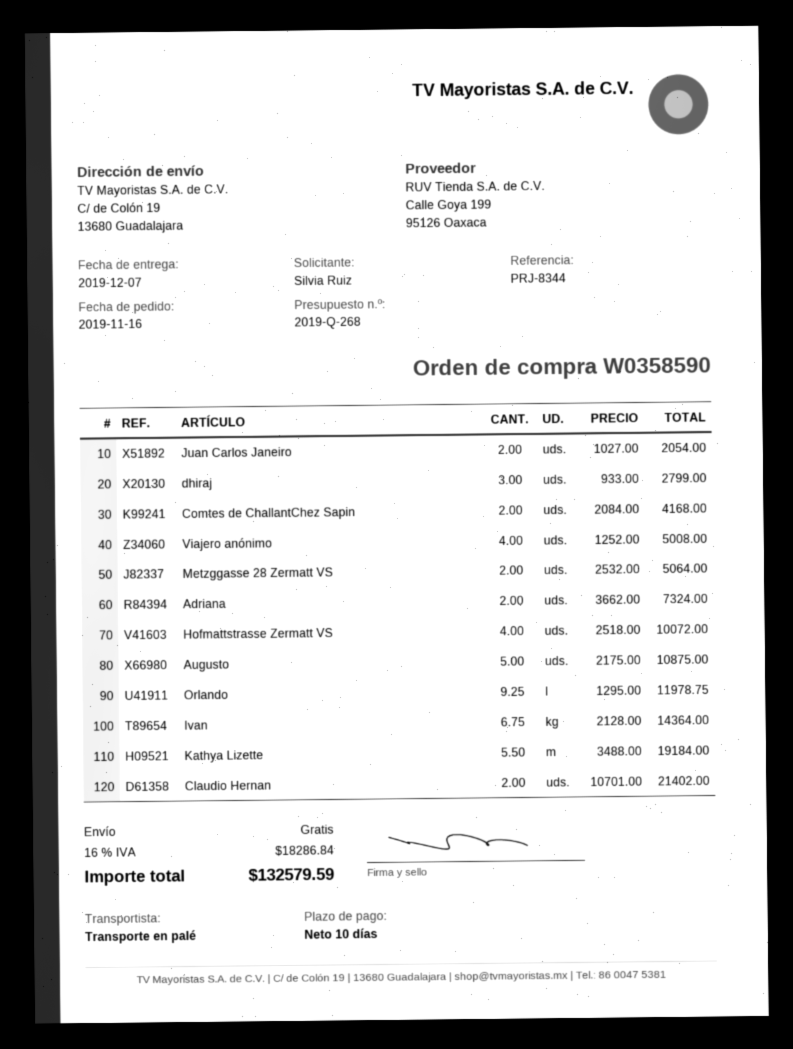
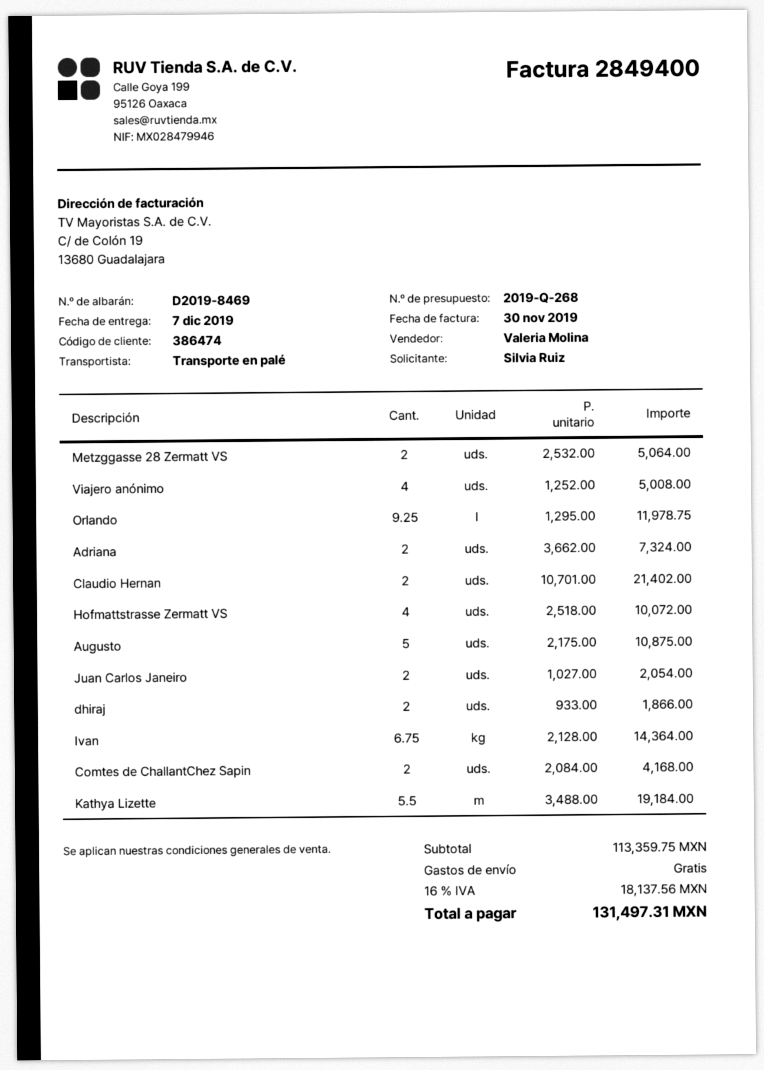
dhiraj: 3 x 933.00 = 2799.00 -> 2 x 933.00 = 1866.00
tax: 16% = 18286.84 -> 16% = 18137.56
total: 132579.59 -> 131497.31

